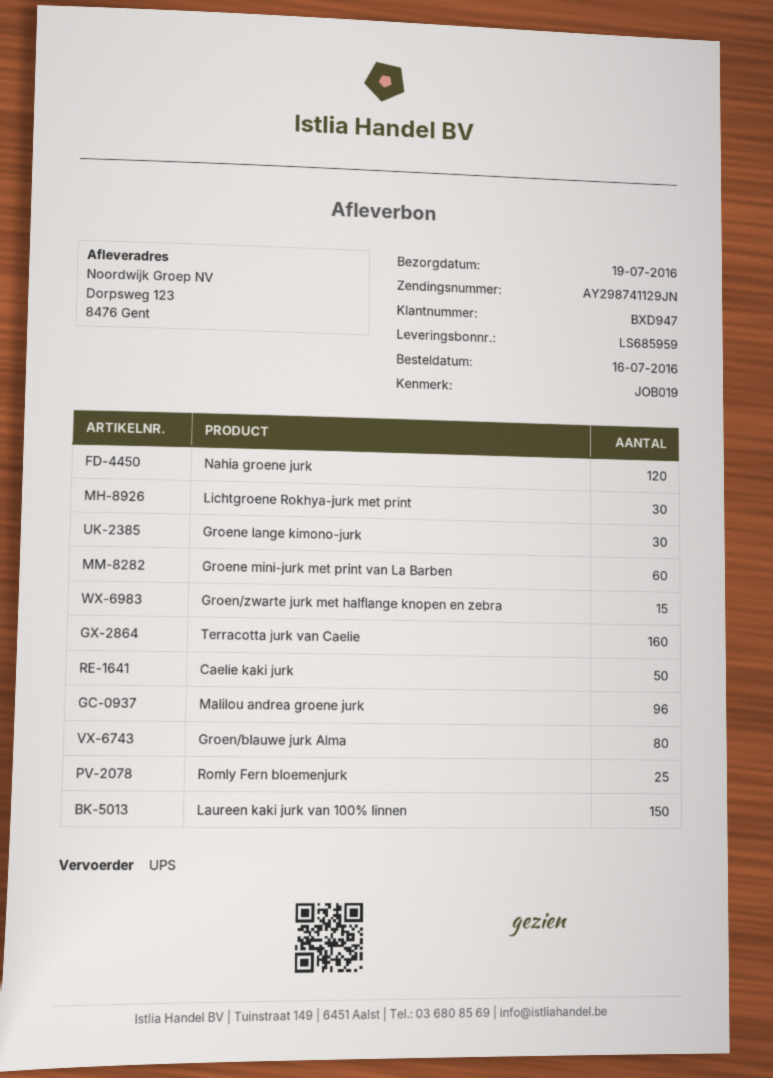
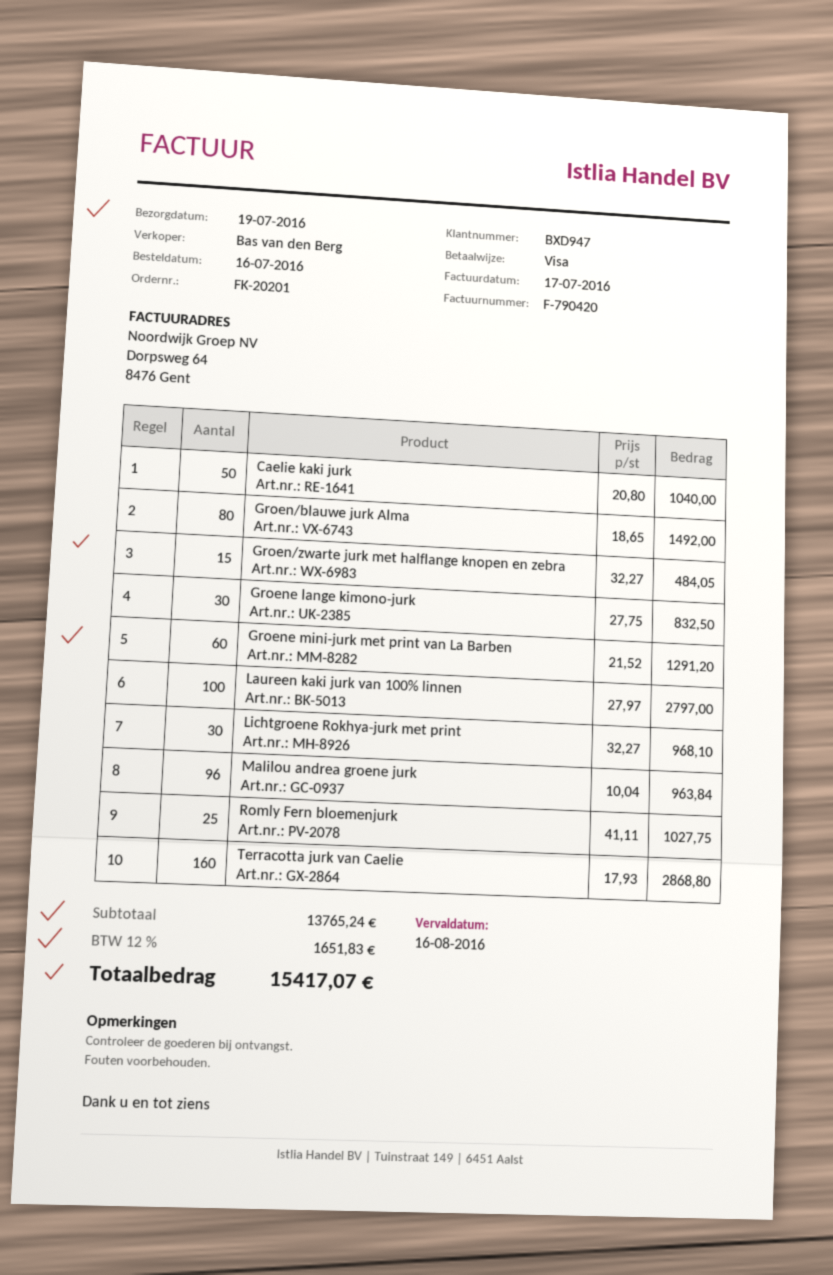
Nahia groene jurk: 120 -> none
Laureen kaki jurk van 100% linnen: 150 -> 100

